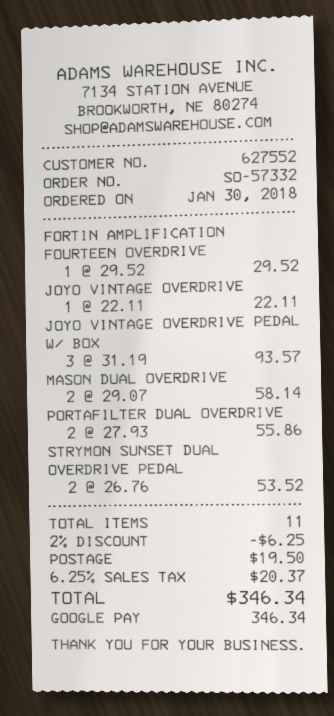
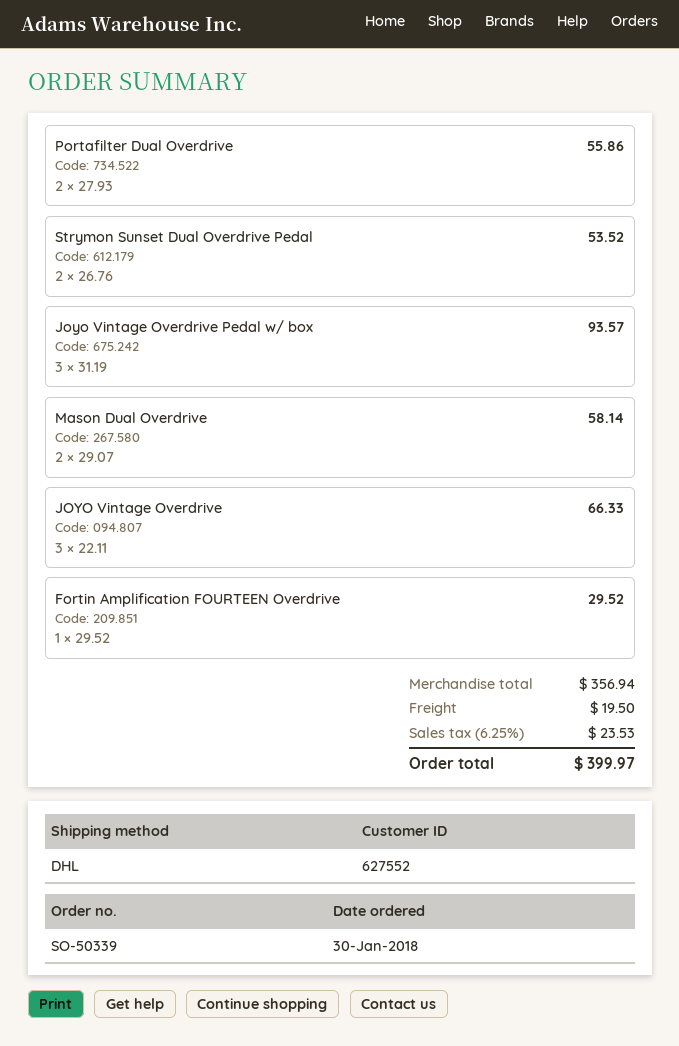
order number: SO-57332 -> SO-50339
JOYO VINTAGE OVERDRIVE: 1 x 22.11 = 22.11 -> 3 x 22.11 = 66.33
discount: 2% = 6.25 -> none
tax: 6.25% = 20.37 -> 6.25% = 23.53
total: 346.34 -> 399.97

